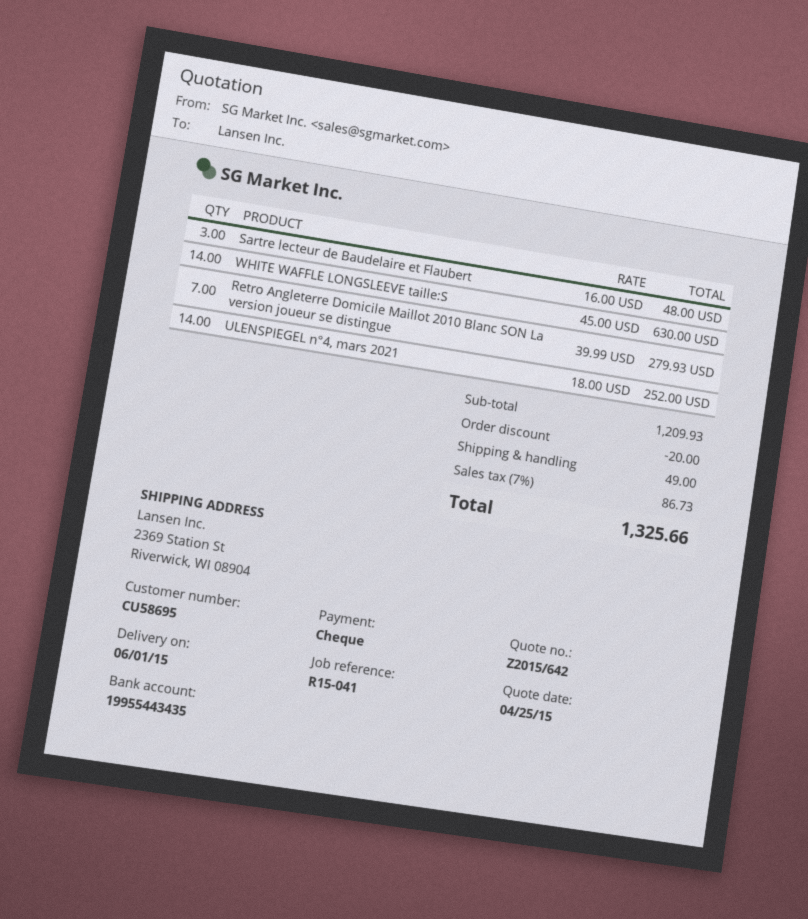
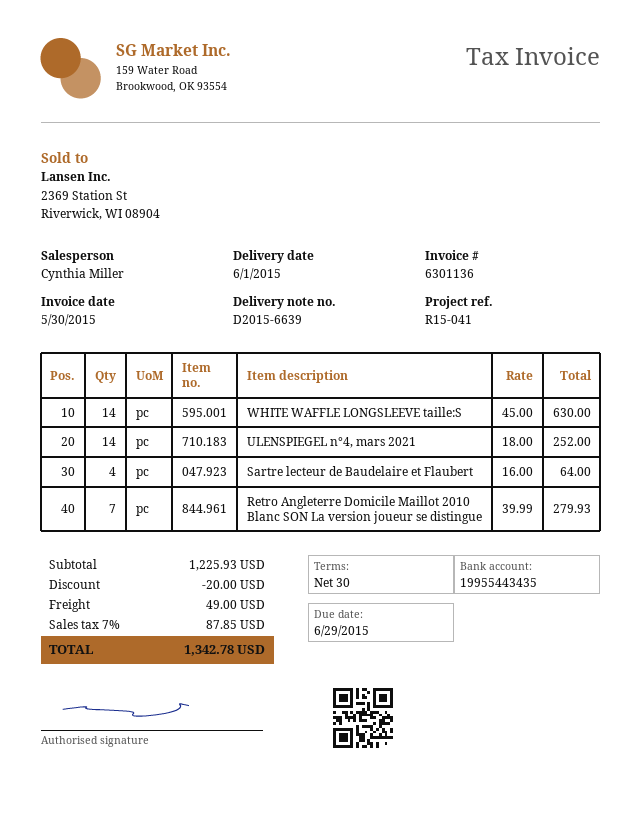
Sartre lecteur de Baudelaire et Flaubert: 3 x 16.00 = 48.00 -> 4 x 16.00 = 64.00
subtotal: 1209.93 -> 1225.93
tax: 7% = 86.73 -> 7% = 87.85
total: 1325.66 -> 1342.78

